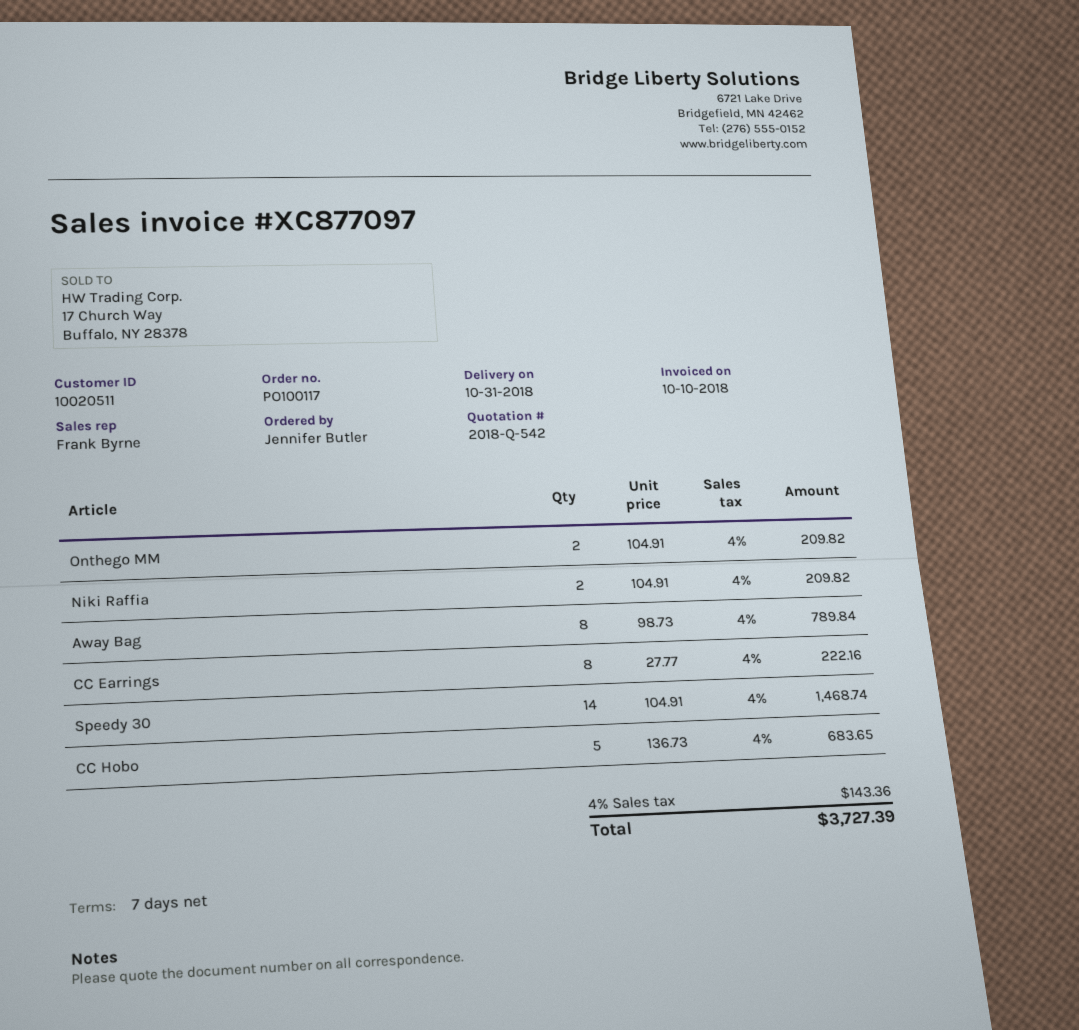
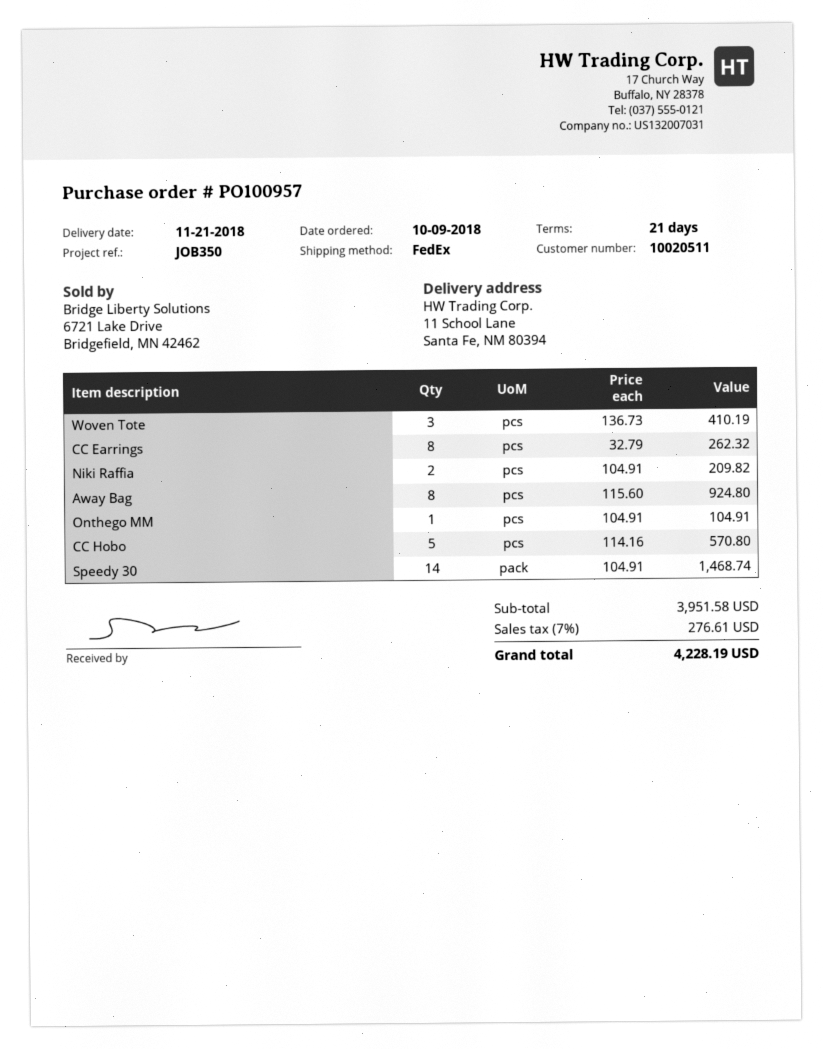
order number: PO100117 -> PO100957
delivery date: 2018-10-31 -> 2018-11-21
payment terms: 7 days -> 21 days
Onthego MM: 2 x 104.91 = 209.82 -> 1 x 104.91 = 104.91
Away Bag: 8 x 98.73 = 789.84 -> 8 x 115.60 = 924.80
CC Earrings: 8 x 27.77 = 222.16 -> 8 x 32.79 = 262.32
CC Hobo: 5 x 136.73 = 683.65 -> 5 x 114.16 = 570.80
Woven Tote: none -> 3 x 136.73 = 410.19
tax: 4% = 143.36 -> 7% = 276.61
total: 3727.39 -> 4228.19

